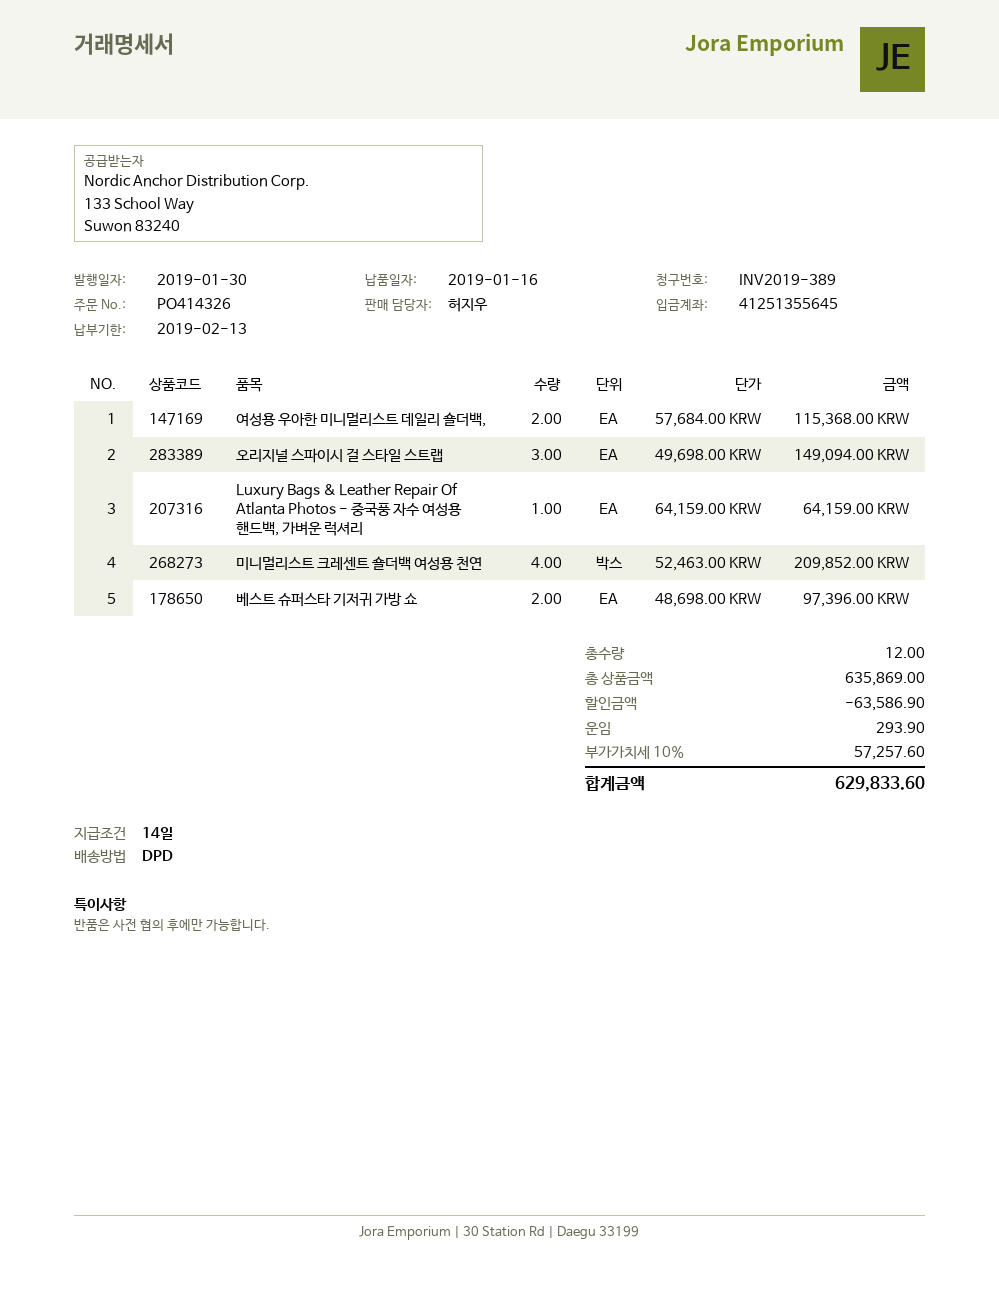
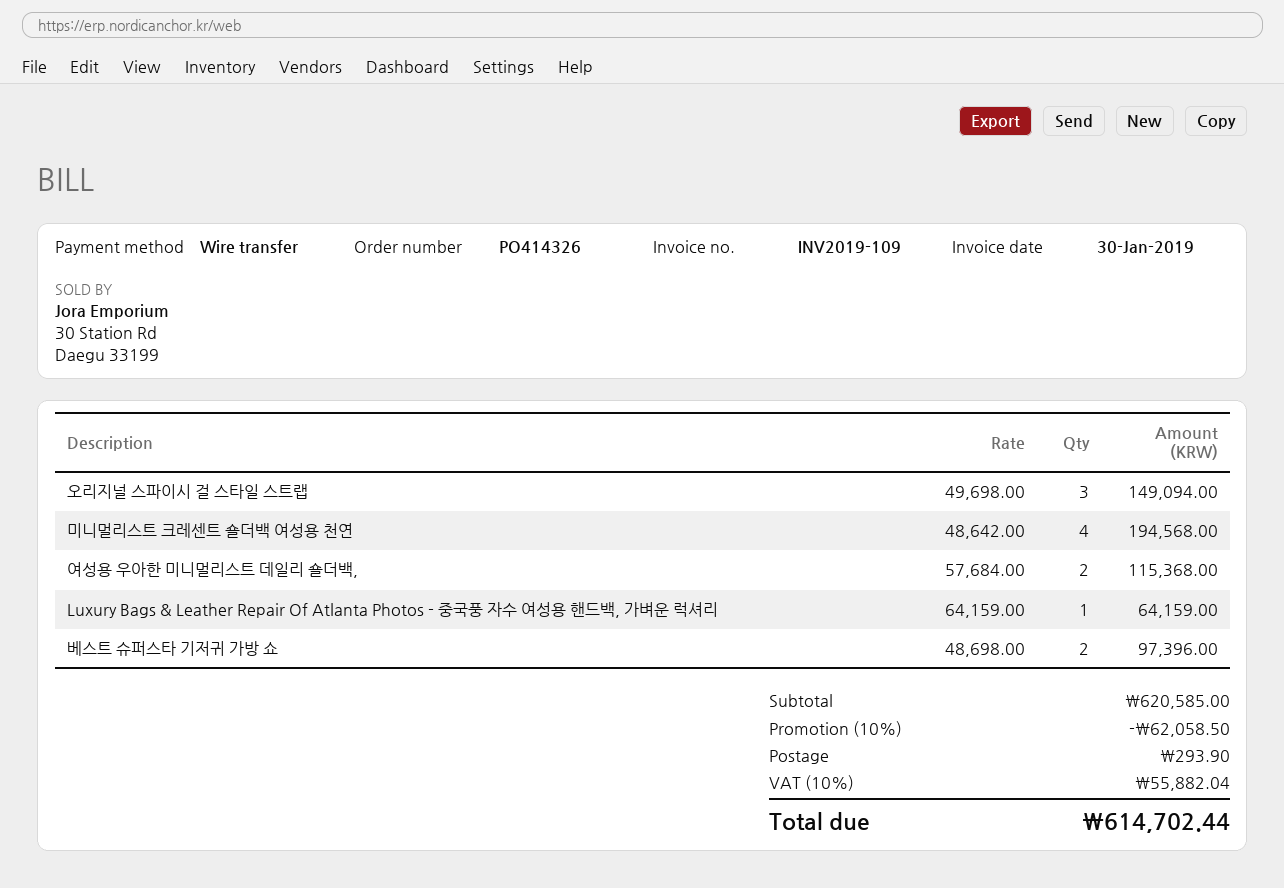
invoice number: INV2019-389 -> INV2019-109
미니멀리스트 크레센트 숄더백 여성용 천연: 4 x 52463.00 = 209852.00 -> 4 x 48642.00 = 194568.00
subtotal: 635869.00 -> 620585.00
discount: 63586.90 -> 62058.50
tax: 10% = 57257.60 -> 10% = 55882.04
total: 629833.60 -> 614702.44

